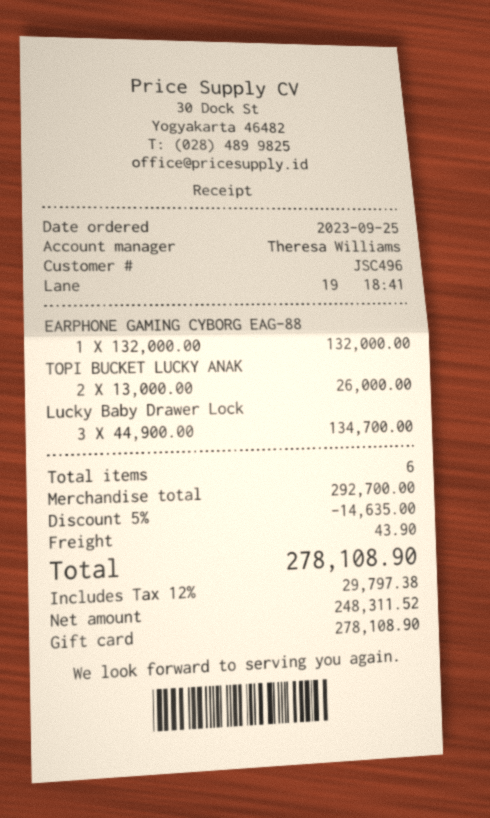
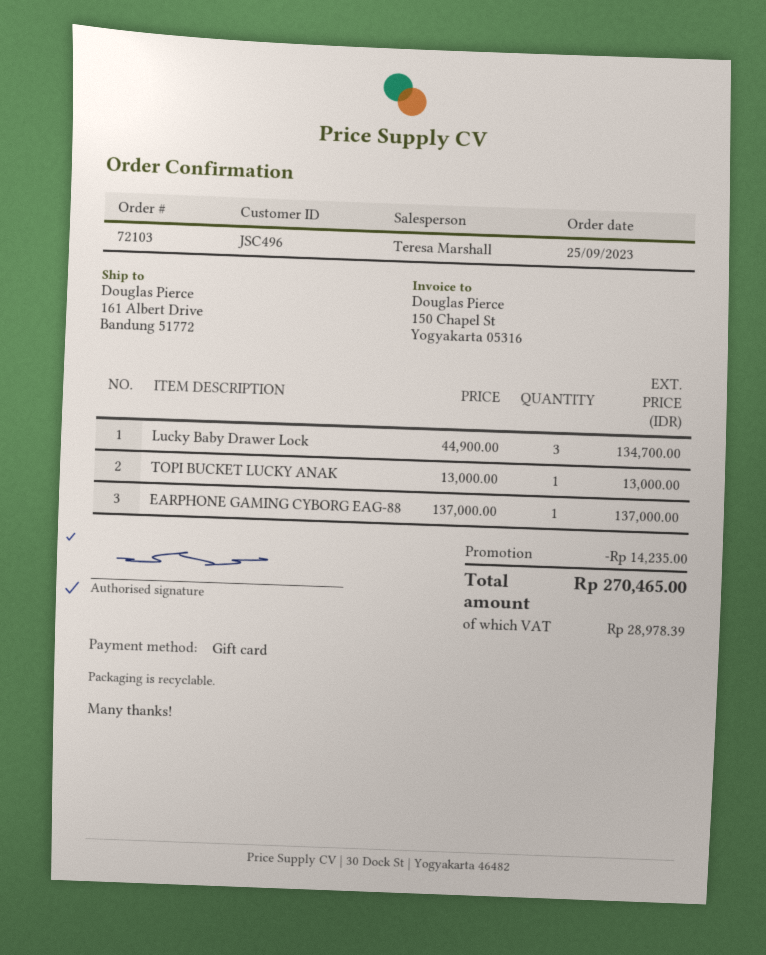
sales rep: Theresa Williams -> Teresa Marshall
EARPHONE GAMING CYBORG EAG-88: 1 x 132000.00 = 132000.00 -> 1 x 137000.00 = 137000.00
TOPI BUCKET LUCKY ANAK: 2 x 13000.00 = 26000.00 -> 1 x 13000.00 = 13000.00
discount: 14635.00 -> 14235.00
shipping: 43.90 -> none
tax: 29797.38 -> 28978.39
total: 278108.90 -> 270465.00

